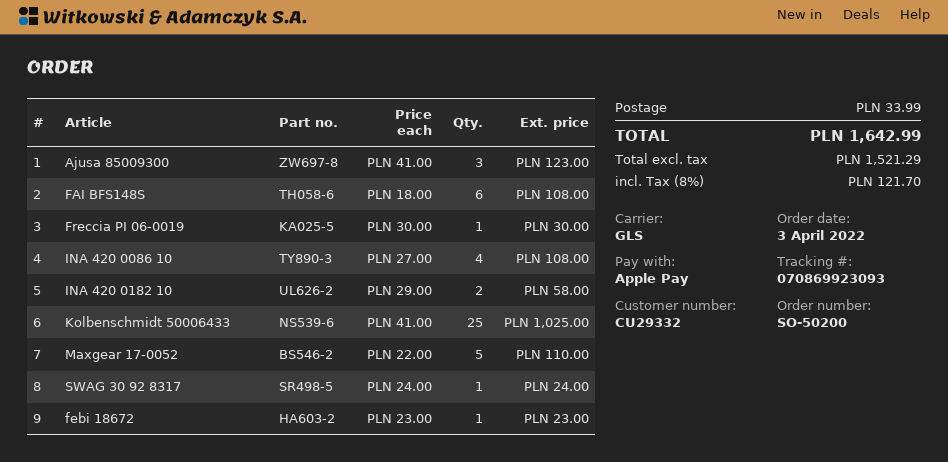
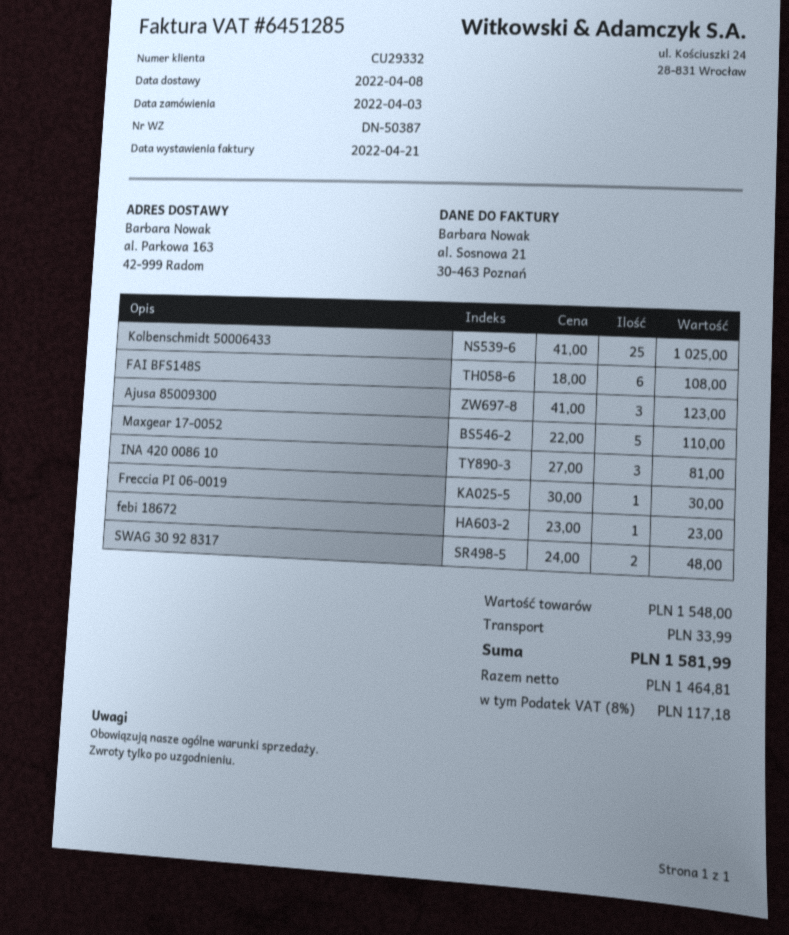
INA 420 0086 10: 4 x 27.00 = 108.00 -> 3 x 27.00 = 81.00
INA 420 0182 10: 2 x 29.00 = 58.00 -> none
SWAG 30 92 8317: 1 x 24.00 = 24.00 -> 2 x 24.00 = 48.00
net: 1521.29 -> 1464.81
tax: 8% = 121.70 -> 8% = 117.18
total: 1642.99 -> 1581.99

